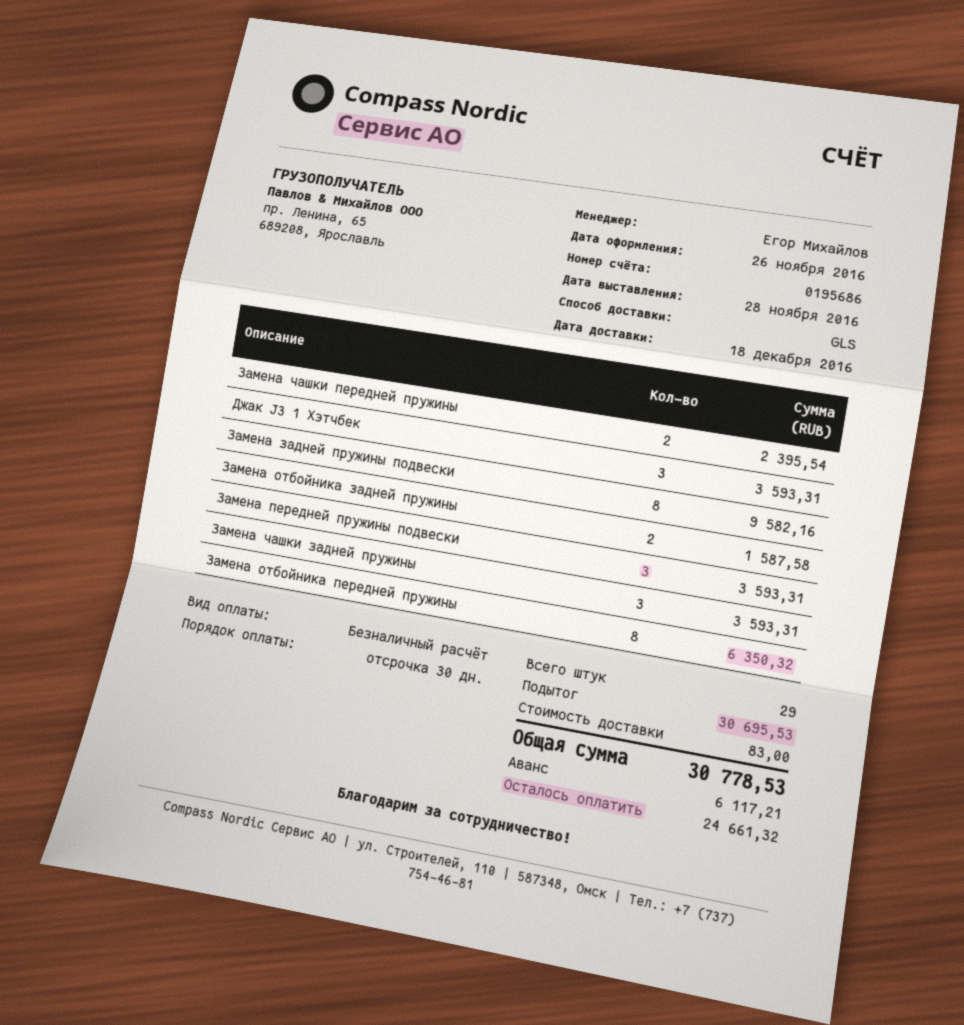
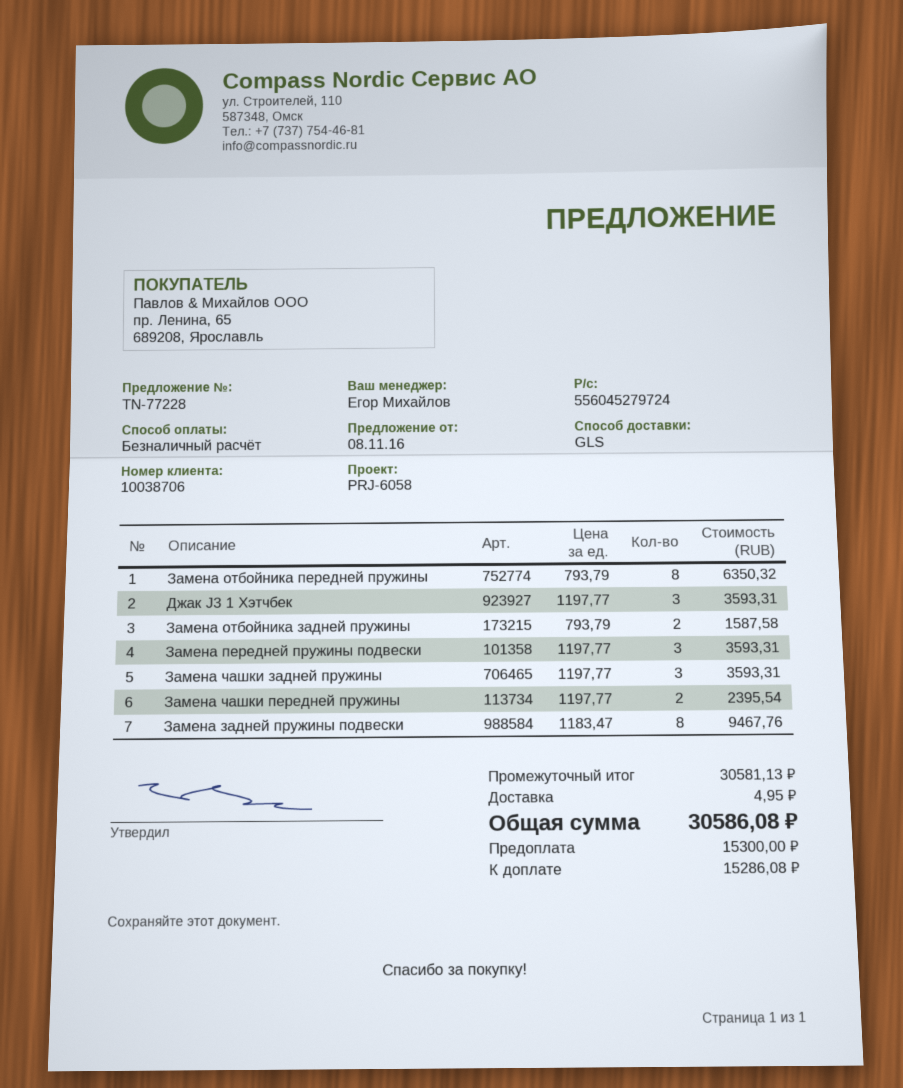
Замена задней пружины подвески: 8 for 9582.16 -> 8 for 9467.76
subtotal: 30695.53 -> 30581.13
shipping: 83.00 -> 4.95
total: 30778.53 -> 30586.08
deposit: 6117.21 -> 15300.00
balance: 24661.32 -> 15286.08

